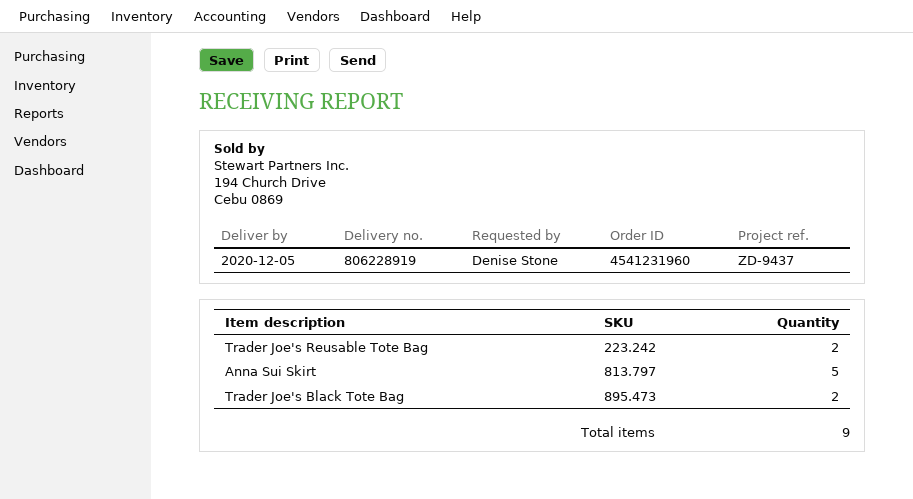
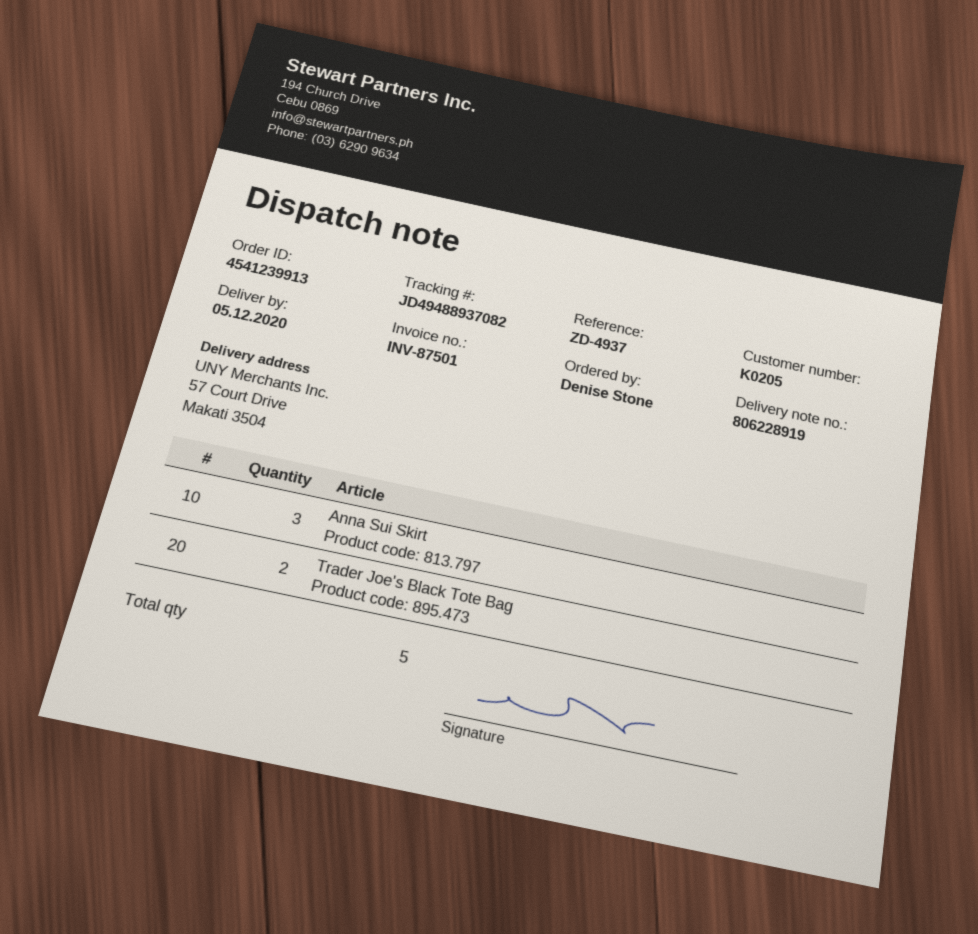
order number: 4541231960 -> 4541239913
reference: ZD-9437 -> ZD-4937
Trader Joe's Reusable Tote Bag: 2 -> none
Anna Sui Skirt: 5 -> 3
total quantity: 9 -> 5

